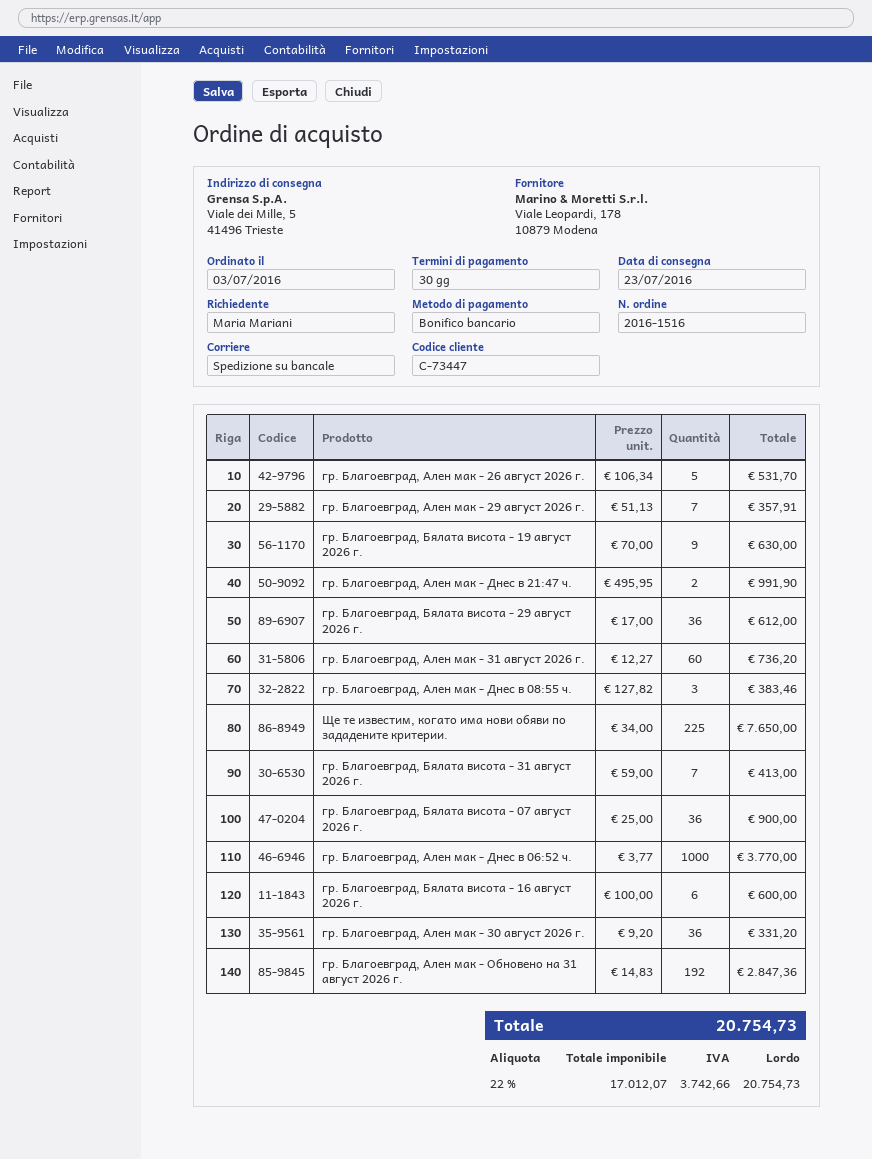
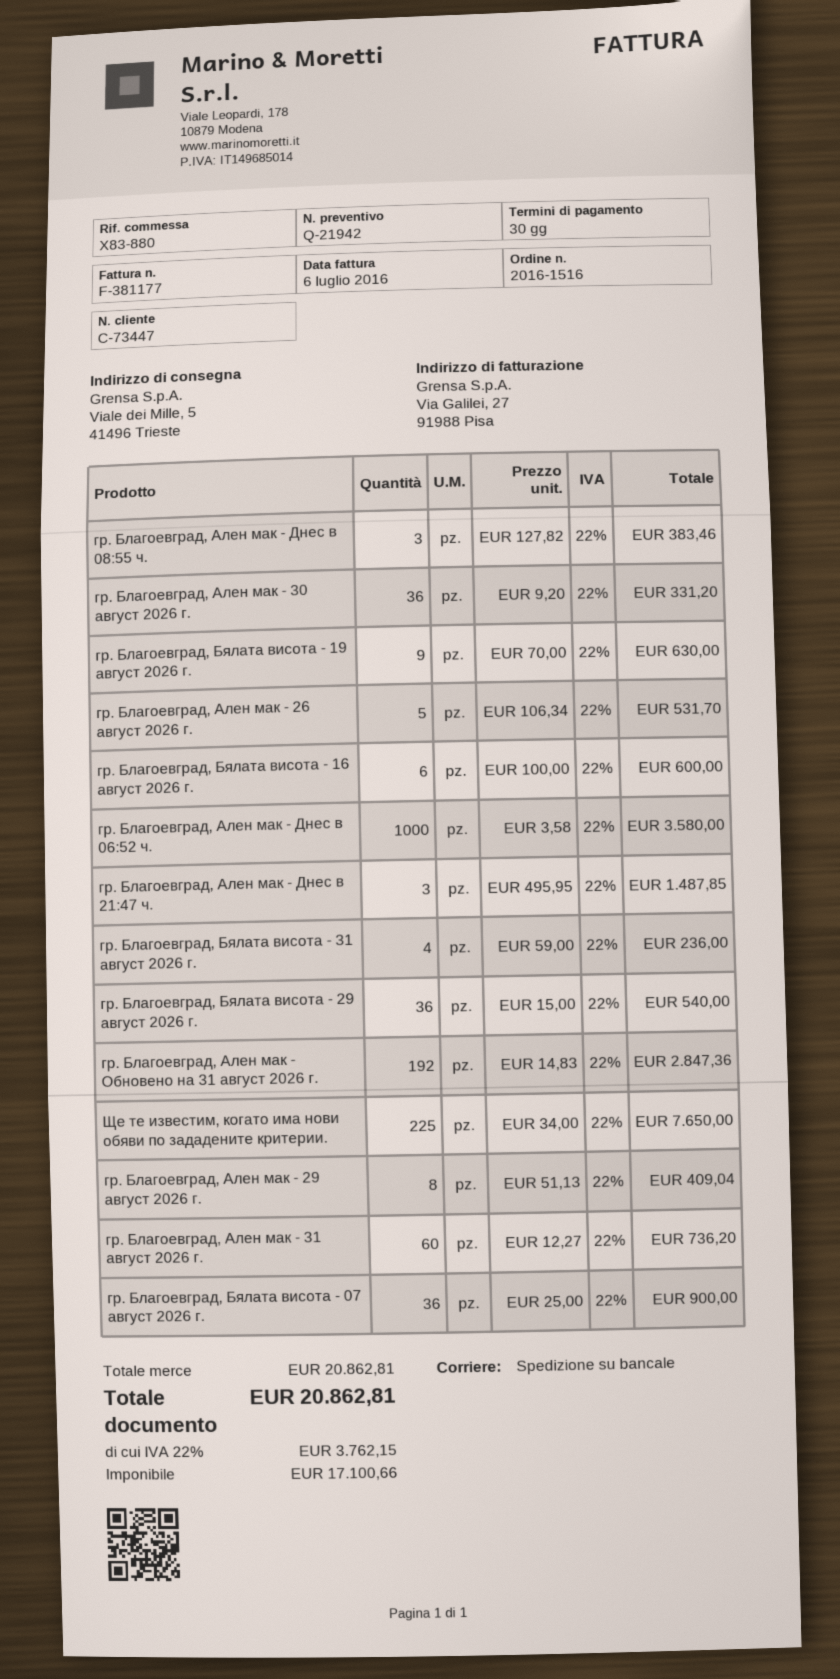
гр. Благоевград, Ален мак - 29 август 2026 г.: 7 x 51.13 = 357.91 -> 8 x 51.13 = 409.04
гр. Благоевград, Ален мак - Днес в 21:47 ч.: 2 x 495.95 = 991.90 -> 3 x 495.95 = 1487.85
гр. Благоевград, Бялата висота - 29 август 2026 г.: 36 x 17.00 = 612.00 -> 36 x 15.00 = 540.00
гр. Благоевград, Бялата висота - 31 август 2026 г.: 7 x 59.00 = 413.00 -> 4 x 59.00 = 236.00
гр. Благоевград, Ален мак - Днес в 06:52 ч.: 1000 x 3.77 = 3770.00 -> 1000 x 3.58 = 3580.00
net: 17012.07 -> 17100.66
tax: 22% = 3742.66 -> 22% = 3762.15
total: 20754.73 -> 20862.81

